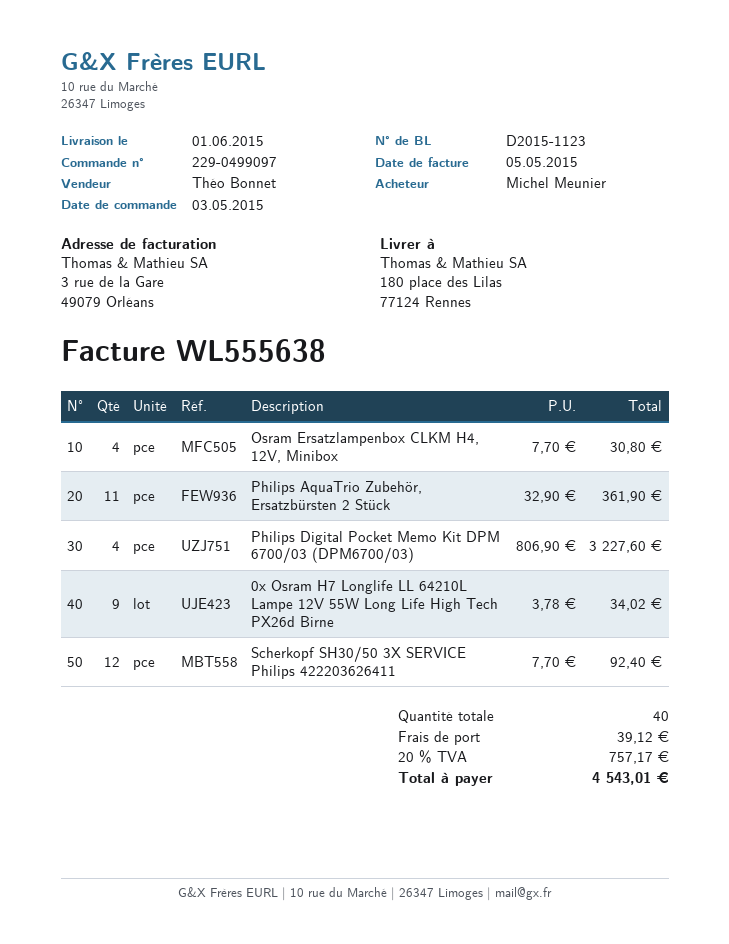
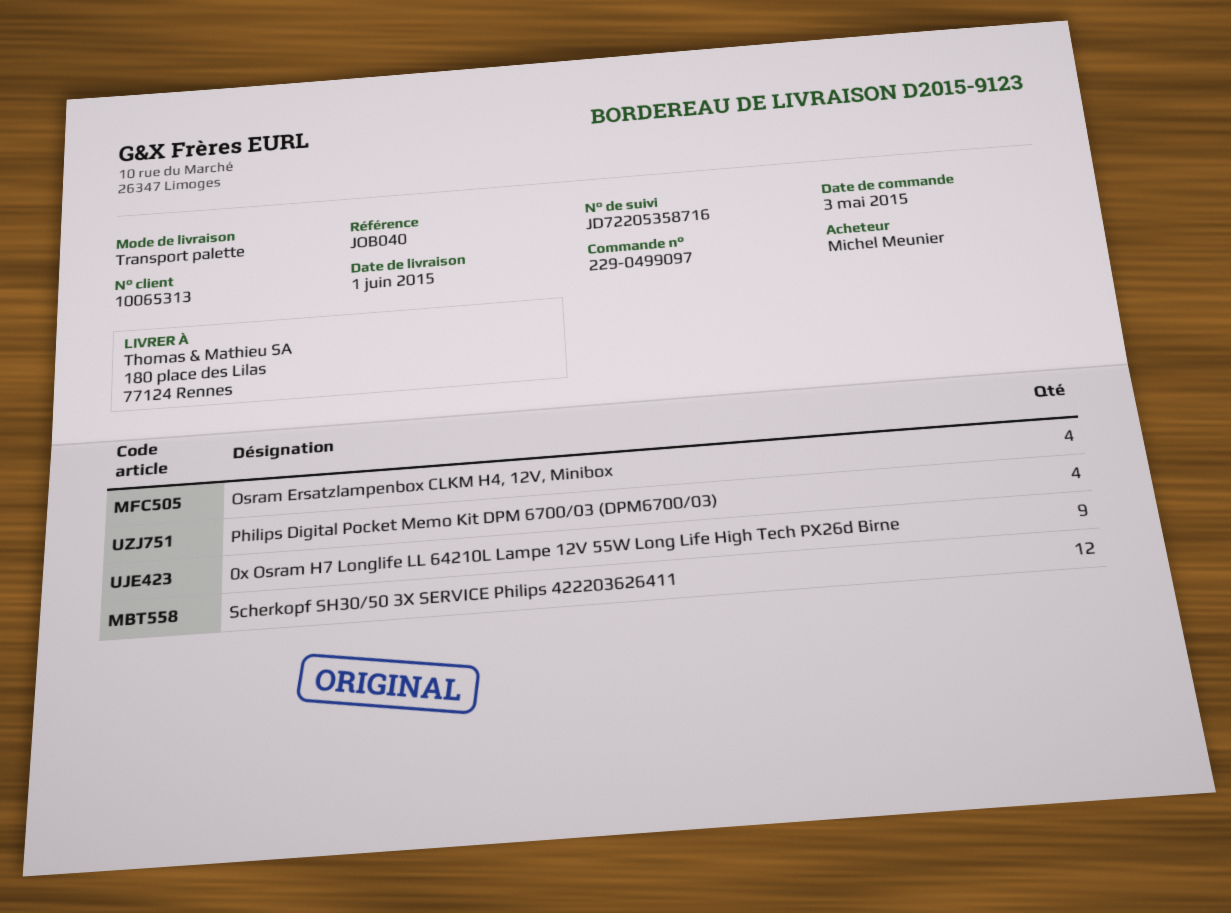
delivery note number: D2015-1123 -> D2015-9123
Philips AquaTrio Zubehör, Ersatzbürsten 2 Stück: 11 -> none

